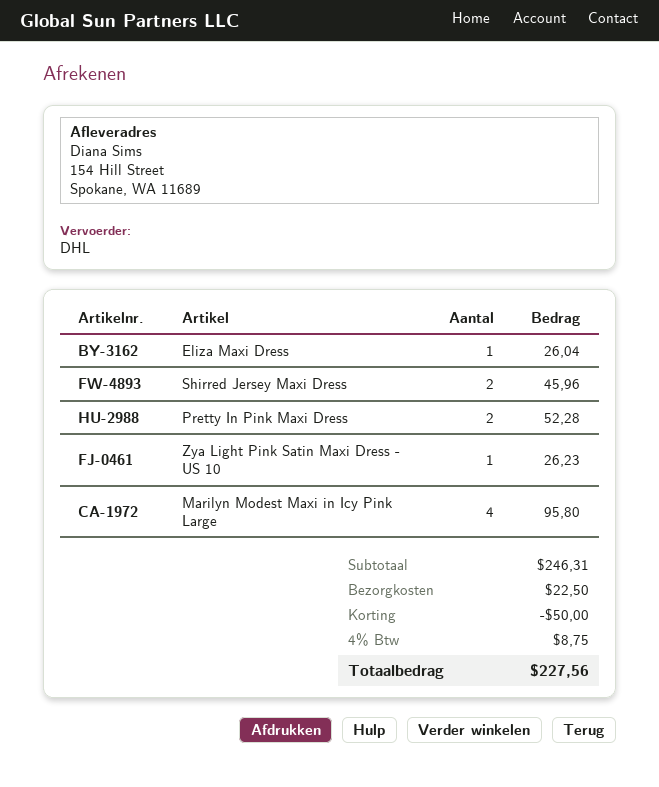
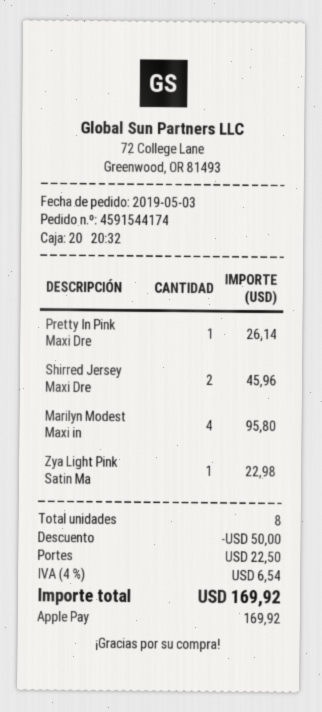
Eliza Maxi Dress: 1 for 26.04 -> none
Pretty In Pink Maxi Dress: 2 for 52.28 -> 1 for 26.14
Zya Light Pink Satin Maxi Dress - US 10: 1 for 26.23 -> 1 for 22.98
tax: 4% = 8.75 -> 4% = 6.54
total: 227.56 -> 169.92

